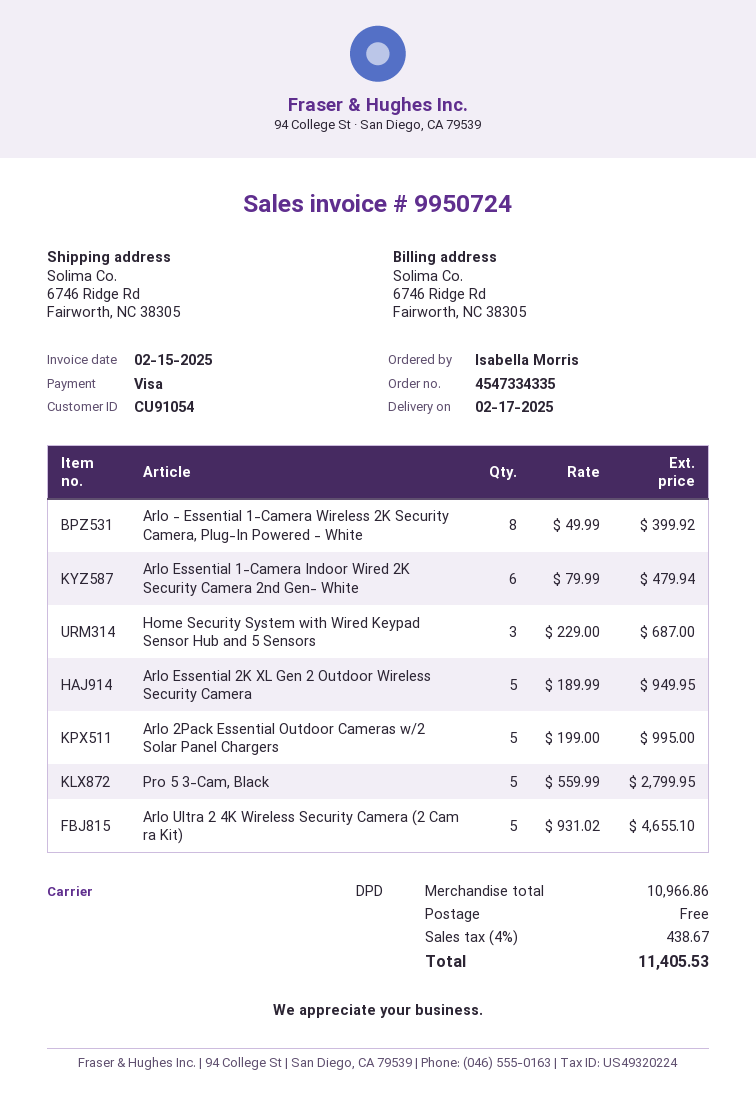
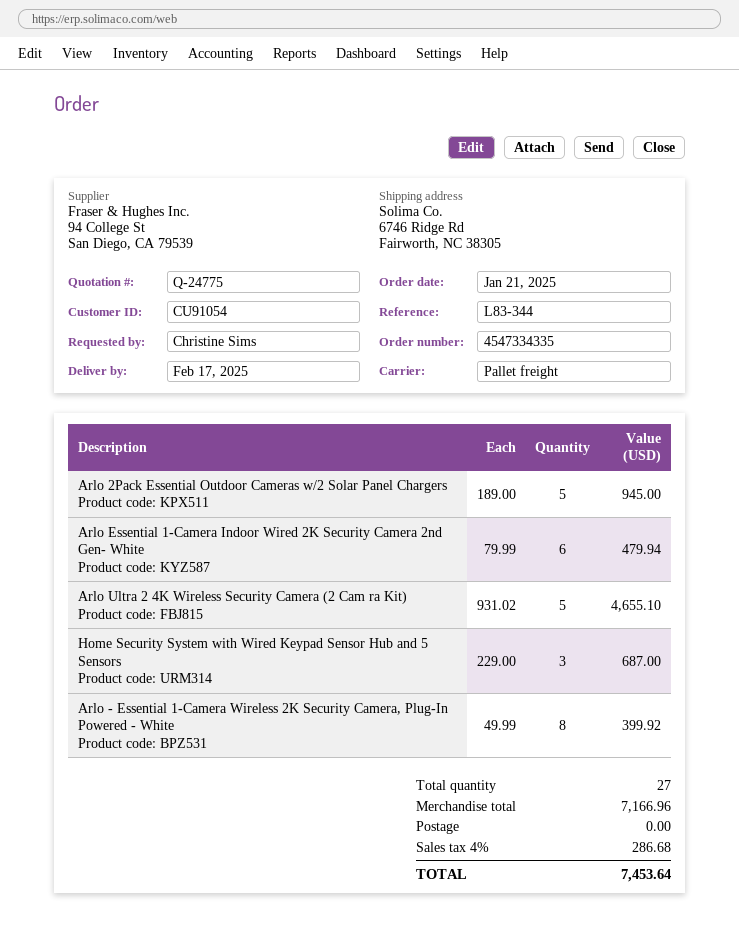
ordered by: Isabella Morris -> Christine Sims
shipping method: DPD -> pallet freight
Arlo Essential 2K XL Gen 2 Outdoor Wireless Security Camera: 5 x 189.99 = 949.95 -> none
Arlo 2Pack Essential Outdoor Cameras w/2 Solar Panel Chargers: 5 x 199.00 = 995.00 -> 5 x 189.00 = 945.00
Pro 5 3-Cam, Black: 5 x 559.99 = 2799.95 -> none
subtotal: 10966.86 -> 7166.96
tax: 4% = 438.67 -> 4% = 286.68
total: 11405.53 -> 7453.64

